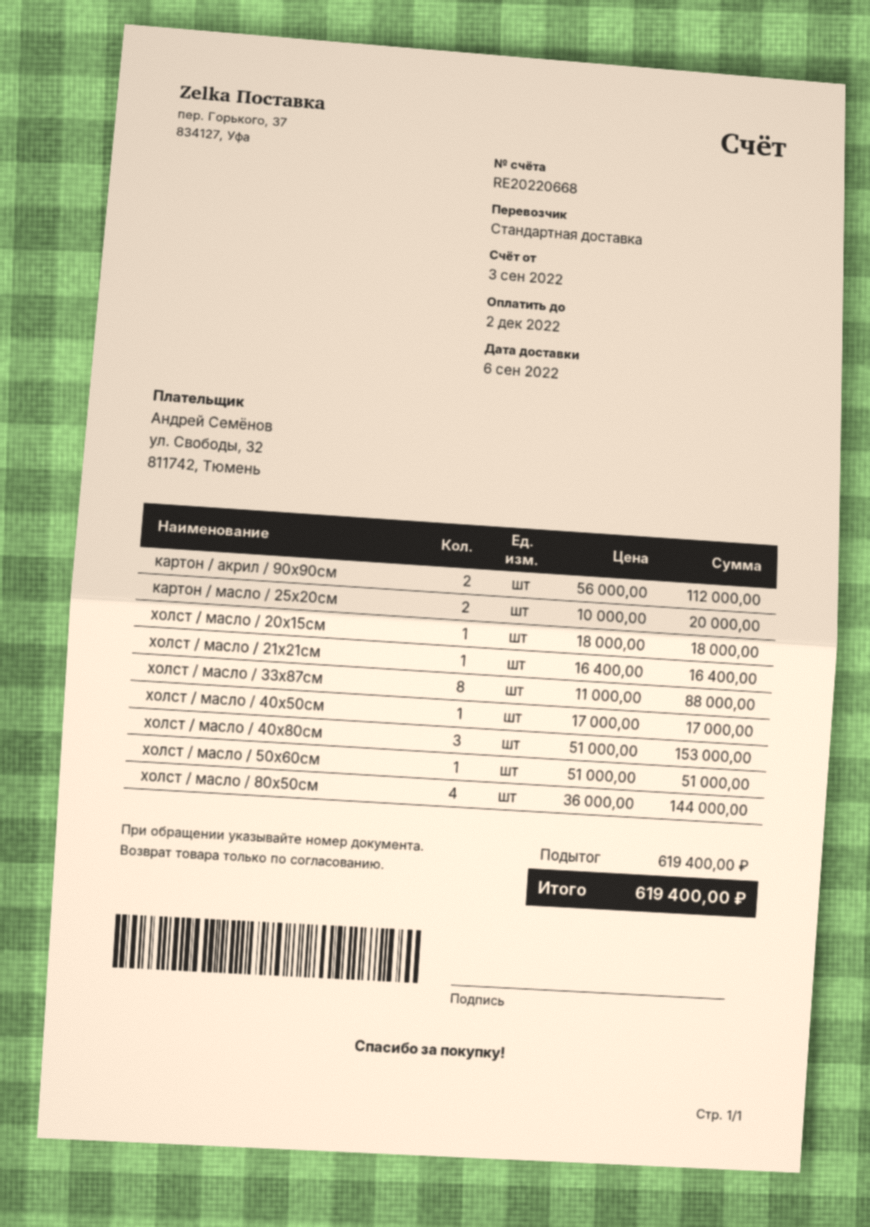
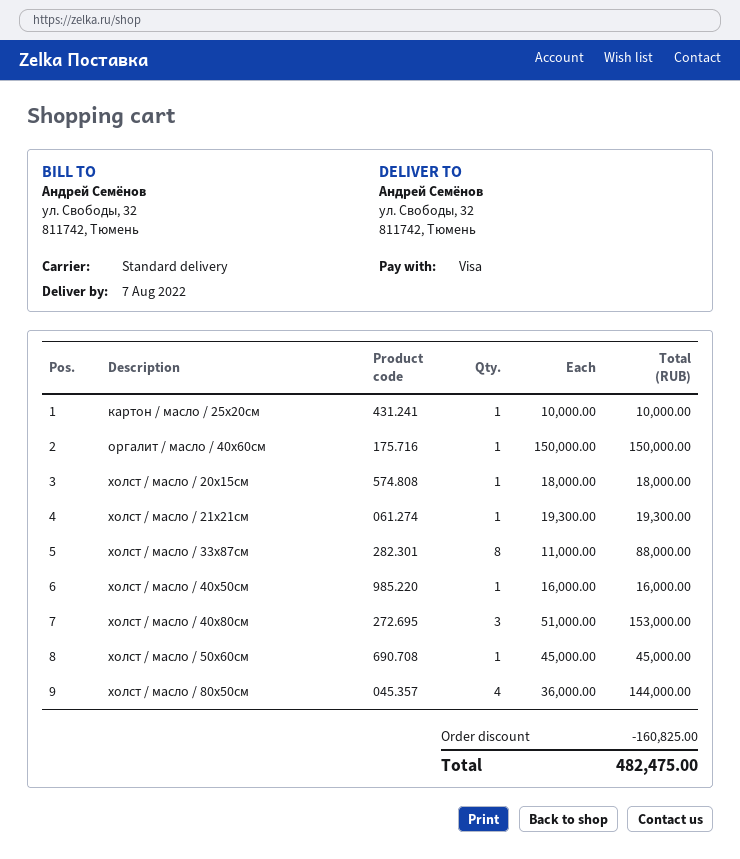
delivery date: 2022-09-06 -> 2022-08-07
картон / акрил / 90x90см: 2 x 56000.00 = 112000.00 -> none
картон / масло / 25x20см: 2 x 10000.00 = 20000.00 -> 1 x 10000.00 = 10000.00
холст / масло / 21x21см: 1 x 16400.00 = 16400.00 -> 1 x 19300.00 = 19300.00
холст / масло / 40x50см: 1 x 17000.00 = 17000.00 -> 1 x 16000.00 = 16000.00
холст / масло / 50x60см: 1 x 51000.00 = 51000.00 -> 1 x 45000.00 = 45000.00
оргалит / масло / 40x60см: none -> 1 x 150000.00 = 150000.00
discount: none -> 160825.00
total: 619400.00 -> 482475.00

